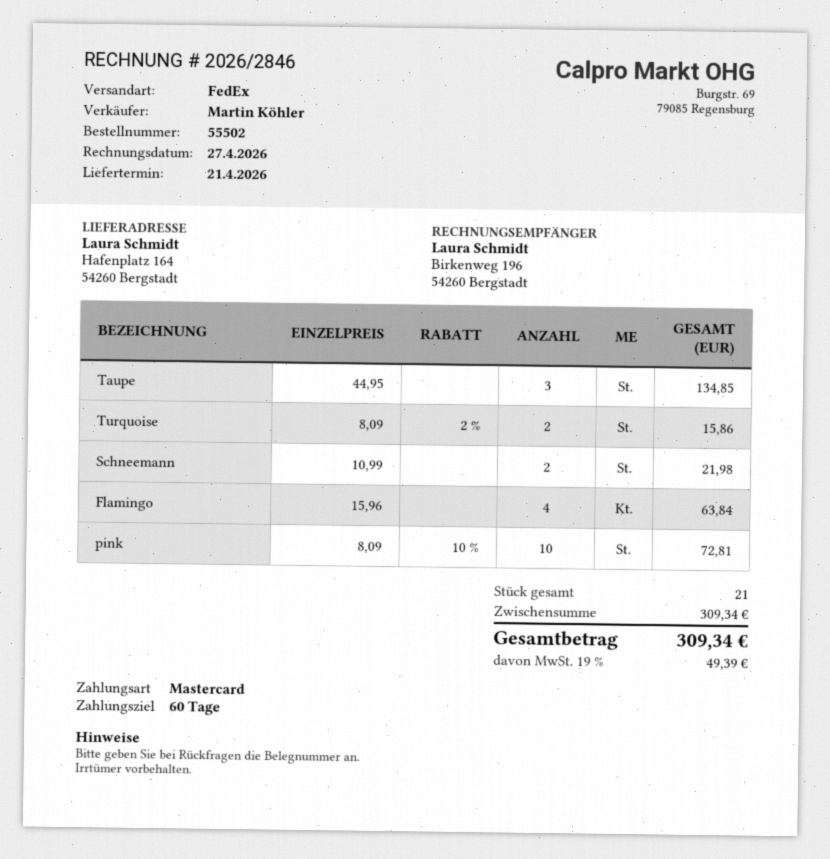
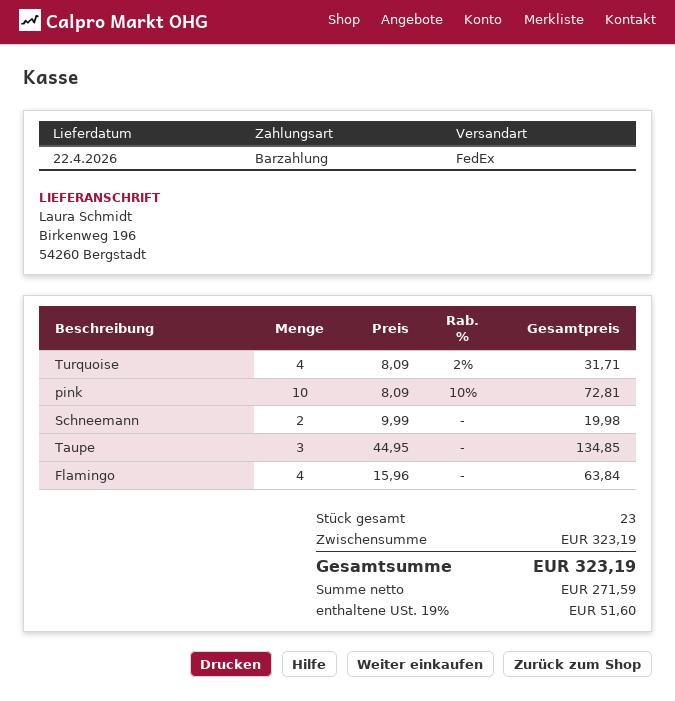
delivery date: 2026-04-21 -> 2026-04-22
payment method: Mastercard -> cash
ship to: Hafenplatz 164, 54260 Bergstadt -> Birkenweg 196, 54260 Bergstadt
Turquoise: 2 x 8.09 - 2% = 15.86 -> 4 x 8.09 - 2% = 31.71
Schneemann: 2 x 10.99 = 21.98 -> 2 x 9.99 = 19.98
total quantity: 21 -> 23
subtotal: 309.34 -> 323.19
tax: 19% = 49.39 -> 19% = 51.60
total: 309.34 -> 323.19

